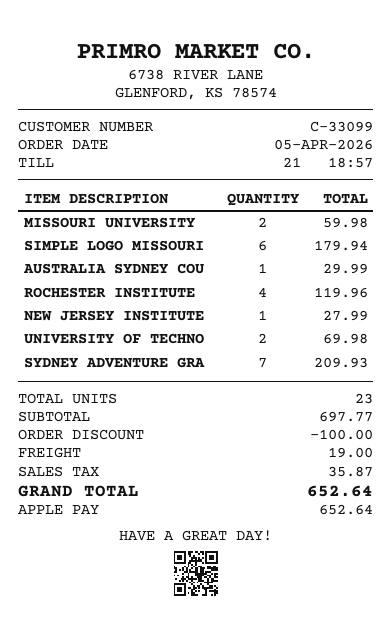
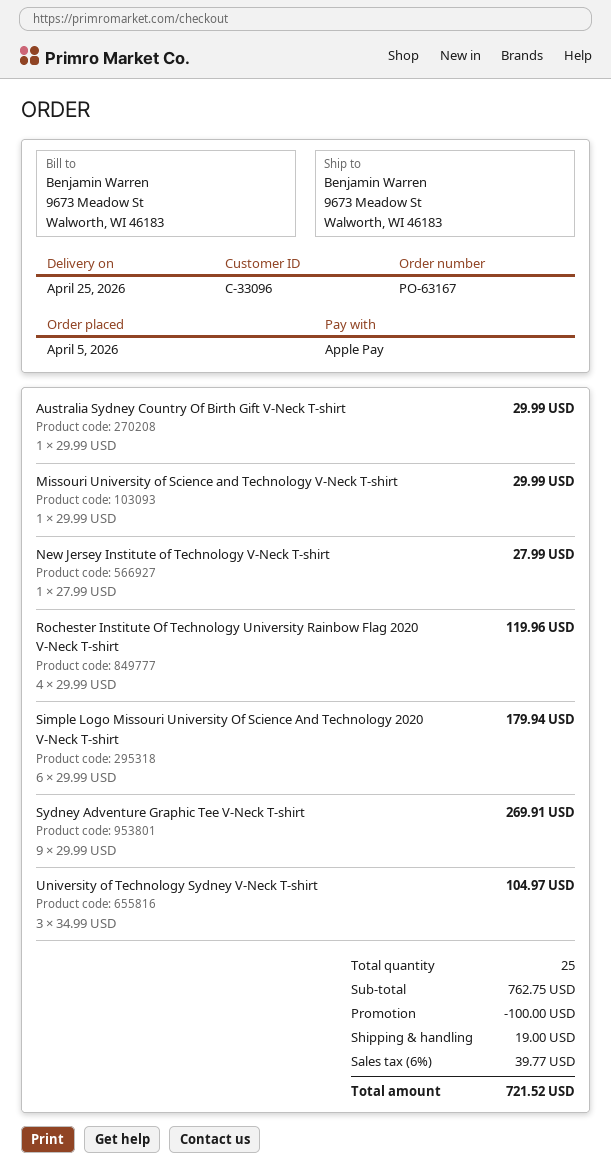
customer number: C-33099 -> C-33096
MISSOURI UNIVERSITY: 2 for 59.98 -> 1 for 29.99
UNIVERSITY OF TECHNO: 2 for 69.98 -> 3 for 104.97
SYDNEY ADVENTURE GRA: 7 for 209.93 -> 9 for 269.91
total quantity: 23 -> 25
subtotal: 697.77 -> 762.75
tax: 35.87 -> 39.77
total: 652.64 -> 721.52

